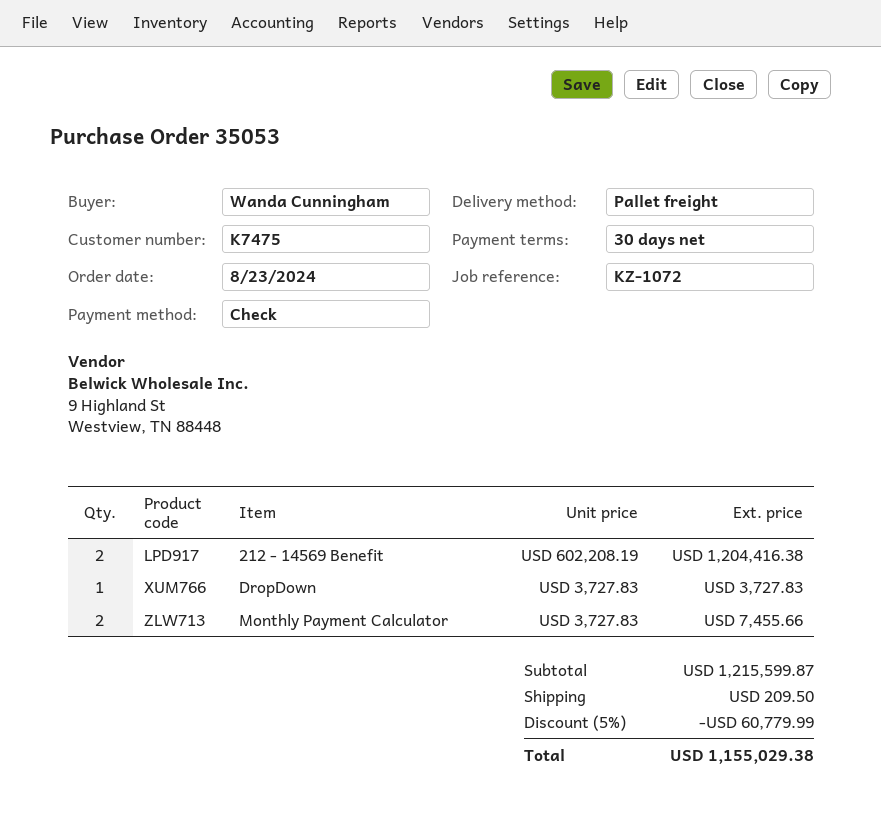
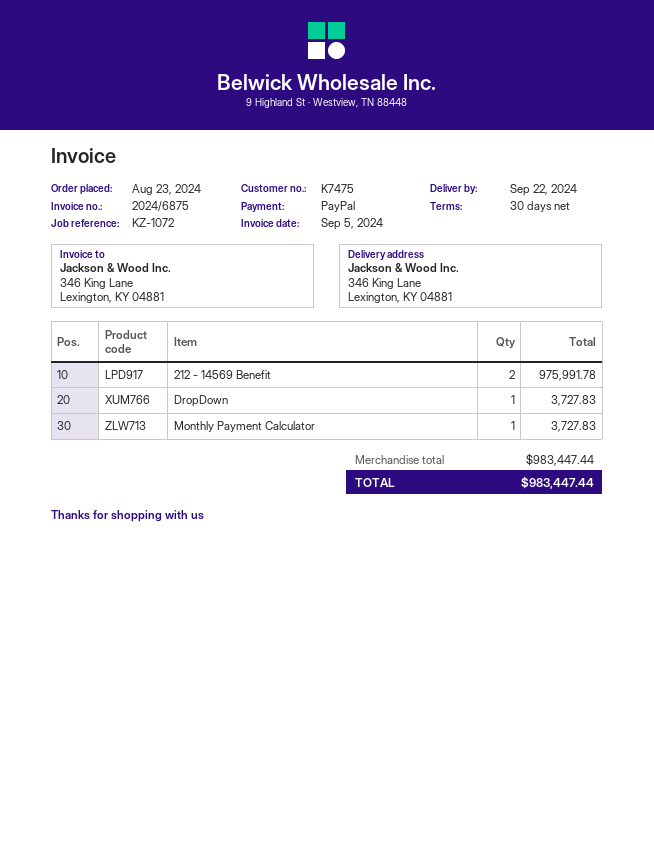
payment method: cheque -> PayPal
212 - 14569 Benefit: 2 for 1204416.38 -> 2 for 975991.78
Monthly Payment Calculator: 2 for 7455.66 -> 1 for 3727.83
subtotal: 1215599.87 -> 983447.44
discount: 5% = 60779.99 -> none
shipping: 209.50 -> none
total: 1155029.38 -> 983447.44

